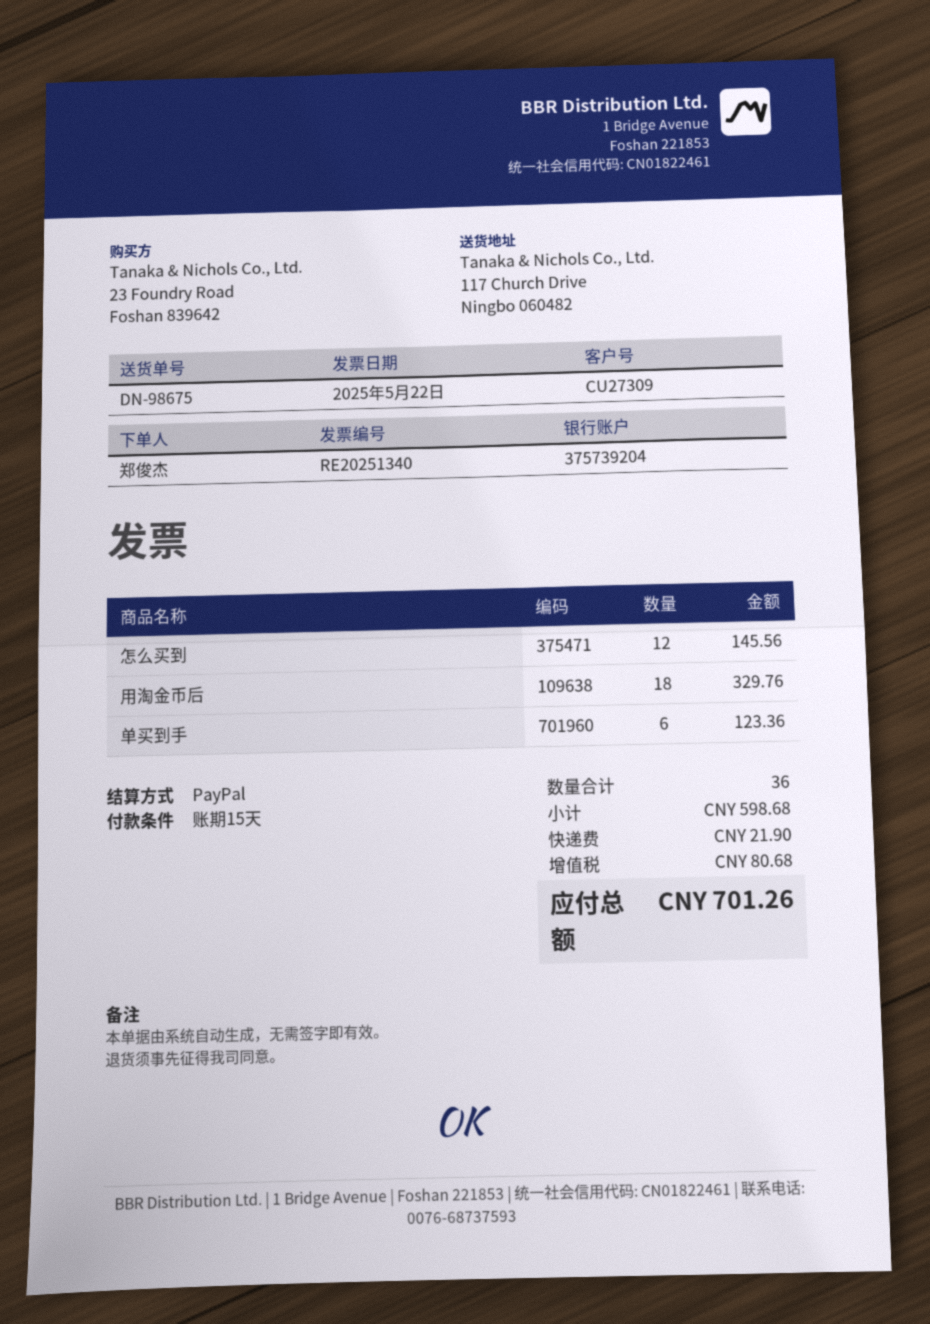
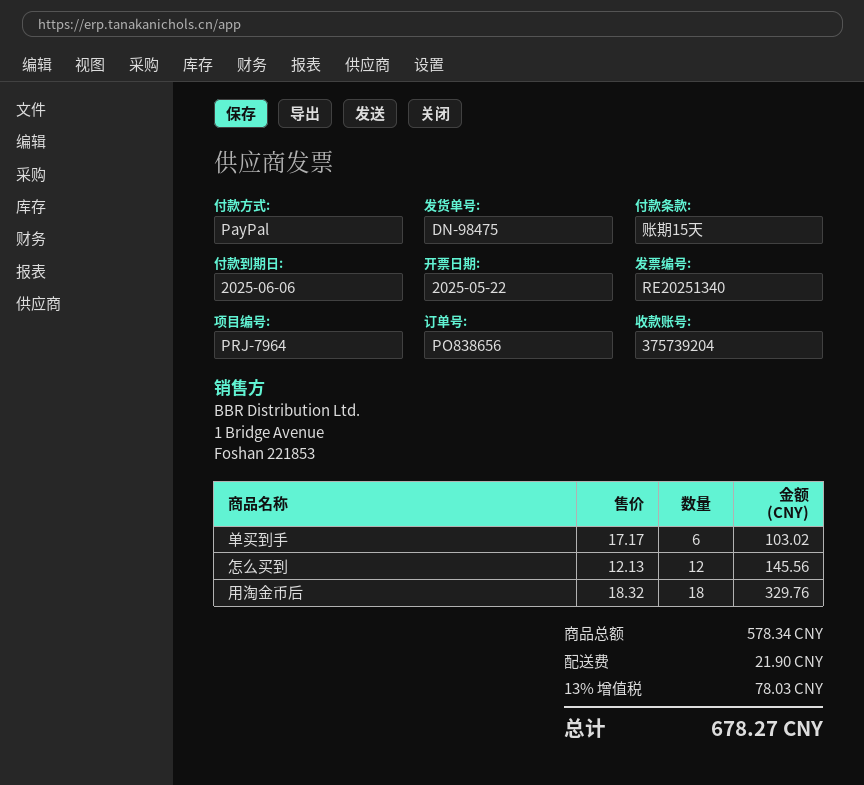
delivery note number: DN-98675 -> DN-98475
单买到手: 6 for 123.36 -> 6 for 103.02
subtotal: 598.68 -> 578.34
tax: 80.68 -> 78.03
total: 701.26 -> 678.27

